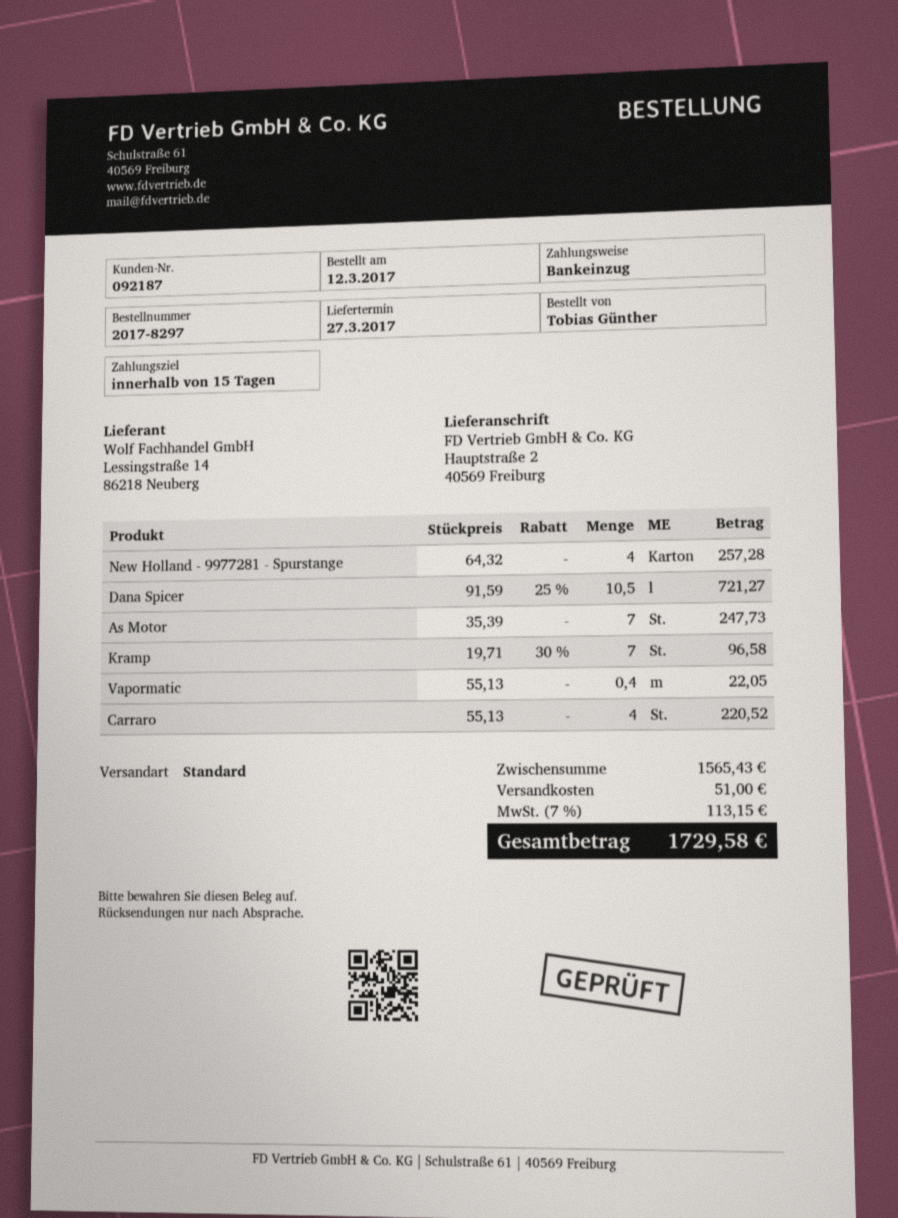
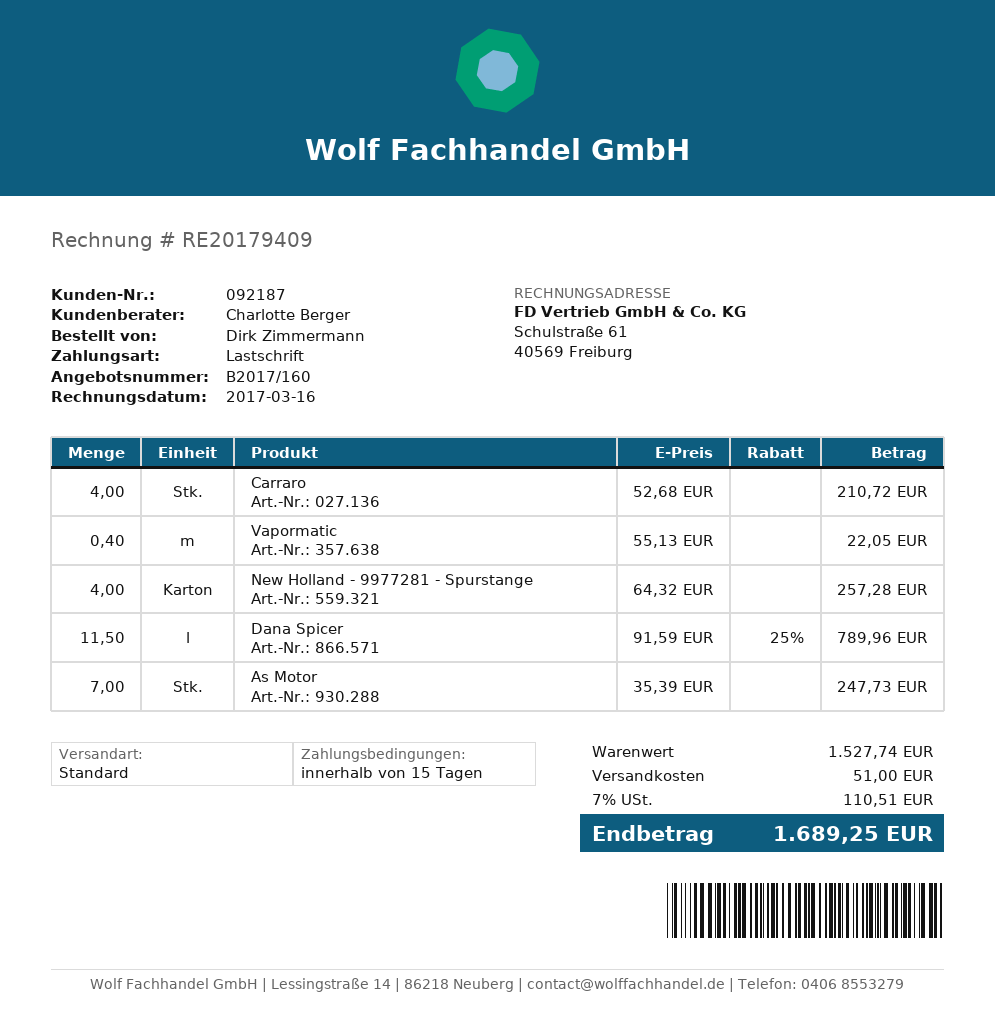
ordered by: Tobias Günther -> Dirk Zimmermann
Dana Spicer: 10.5 x 91.59 - 25% = 721.27 -> 11.5 x 91.59 - 25% = 789.96
Kramp: 7 x 19.71 - 30% = 96.58 -> none
Carraro: 4 x 55.13 = 220.52 -> 4 x 52.68 = 210.72
subtotal: 1565.43 -> 1527.74
tax: 7% = 113.15 -> 7% = 110.51
total: 1729.58 -> 1689.25

